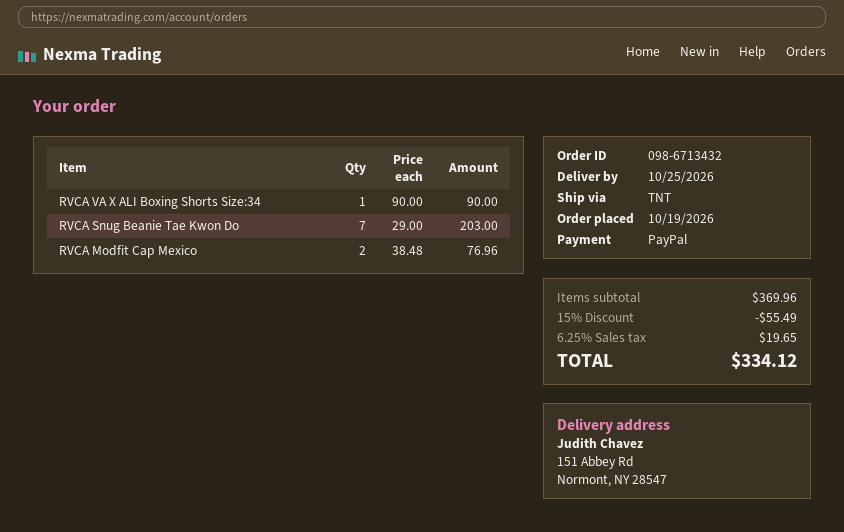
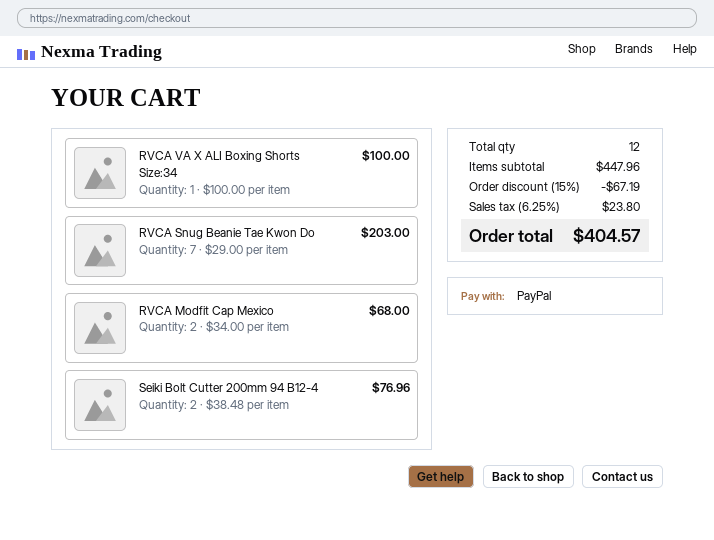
RVCA VA X ALI Boxing Shorts Size:34: 1 x 90.00 = 90.00 -> 1 x 100.00 = 100.00
RVCA Modfit Cap Mexico: 2 x 38.48 = 76.96 -> 2 x 34.00 = 68.00
Seiki Bolt Cutter 200mm 94 B12-4: none -> 2 x 38.48 = 76.96
subtotal: 369.96 -> 447.96
discount: 15% = 55.49 -> 15% = 67.19
tax: 6.25% = 19.65 -> 6.25% = 23.80
total: 334.12 -> 404.57

